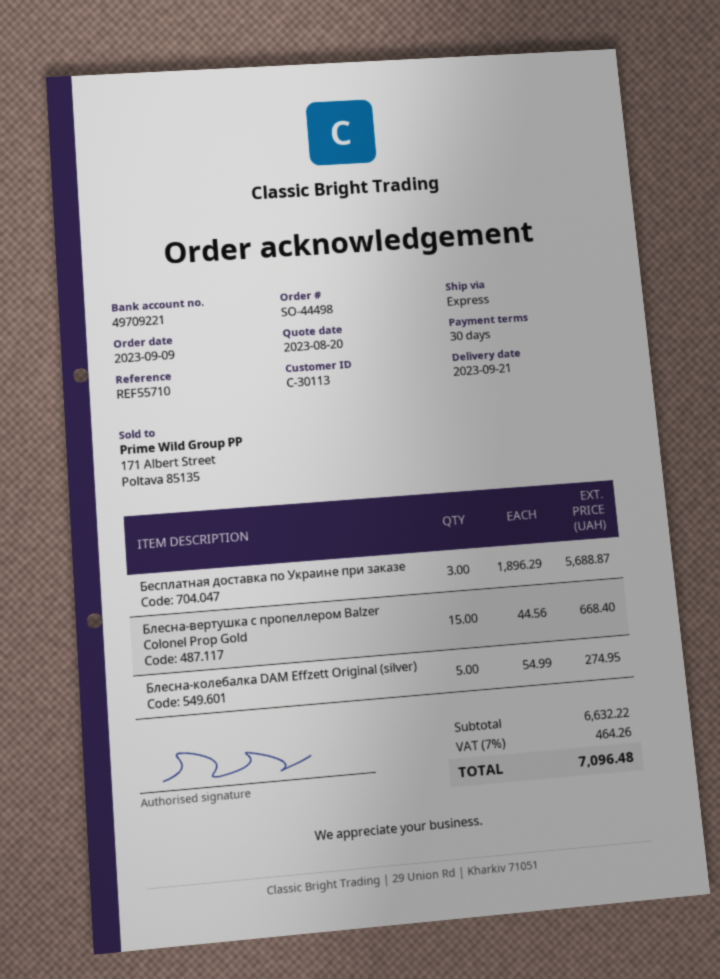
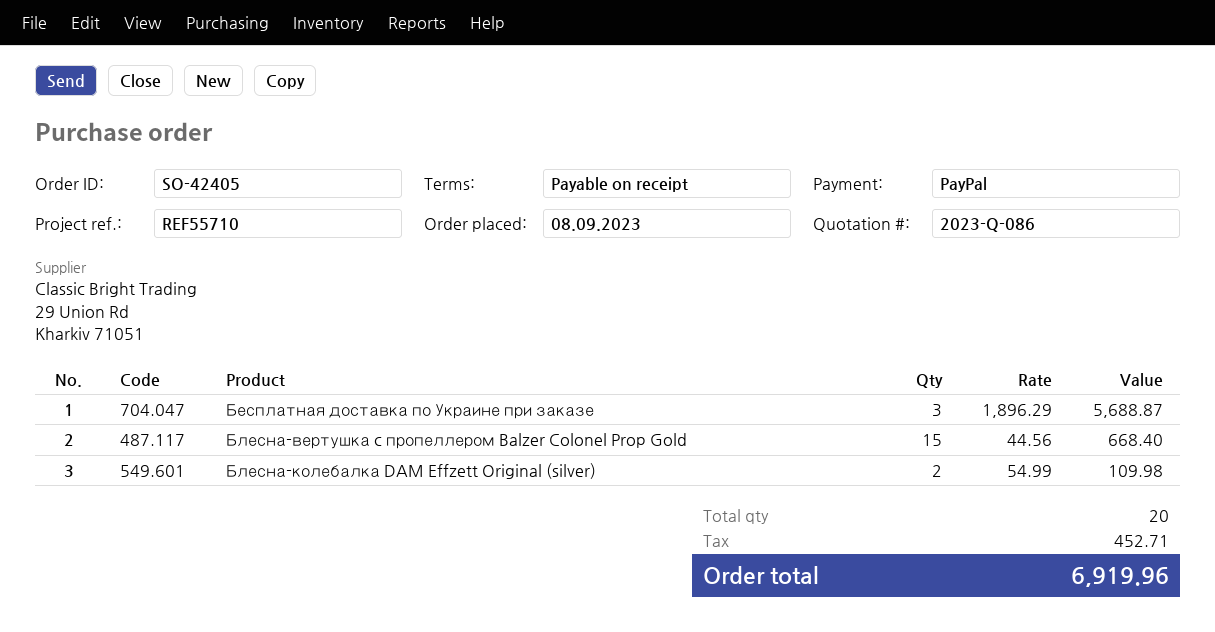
order number: SO-44498 -> SO-42405
order date: 2023-09-09 -> 2023-09-08
payment terms: 30 days -> on receipt
Блесна-колебалка DAM Effzett Original (silver): 5 x 54.99 = 274.95 -> 2 x 54.99 = 109.98
tax: 464.26 -> 452.71
total: 7096.48 -> 6919.96

